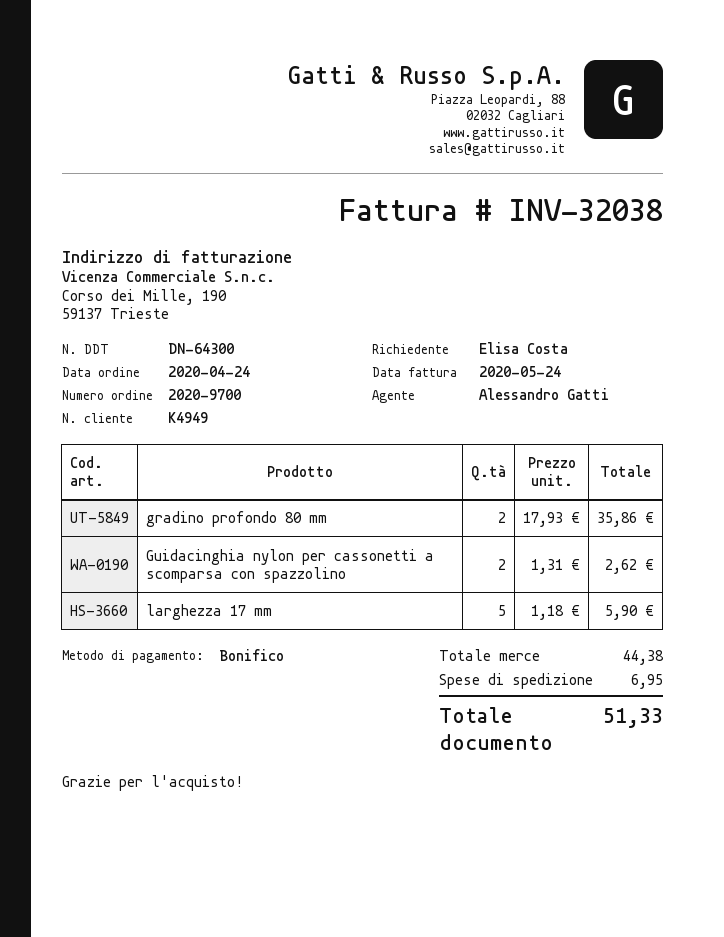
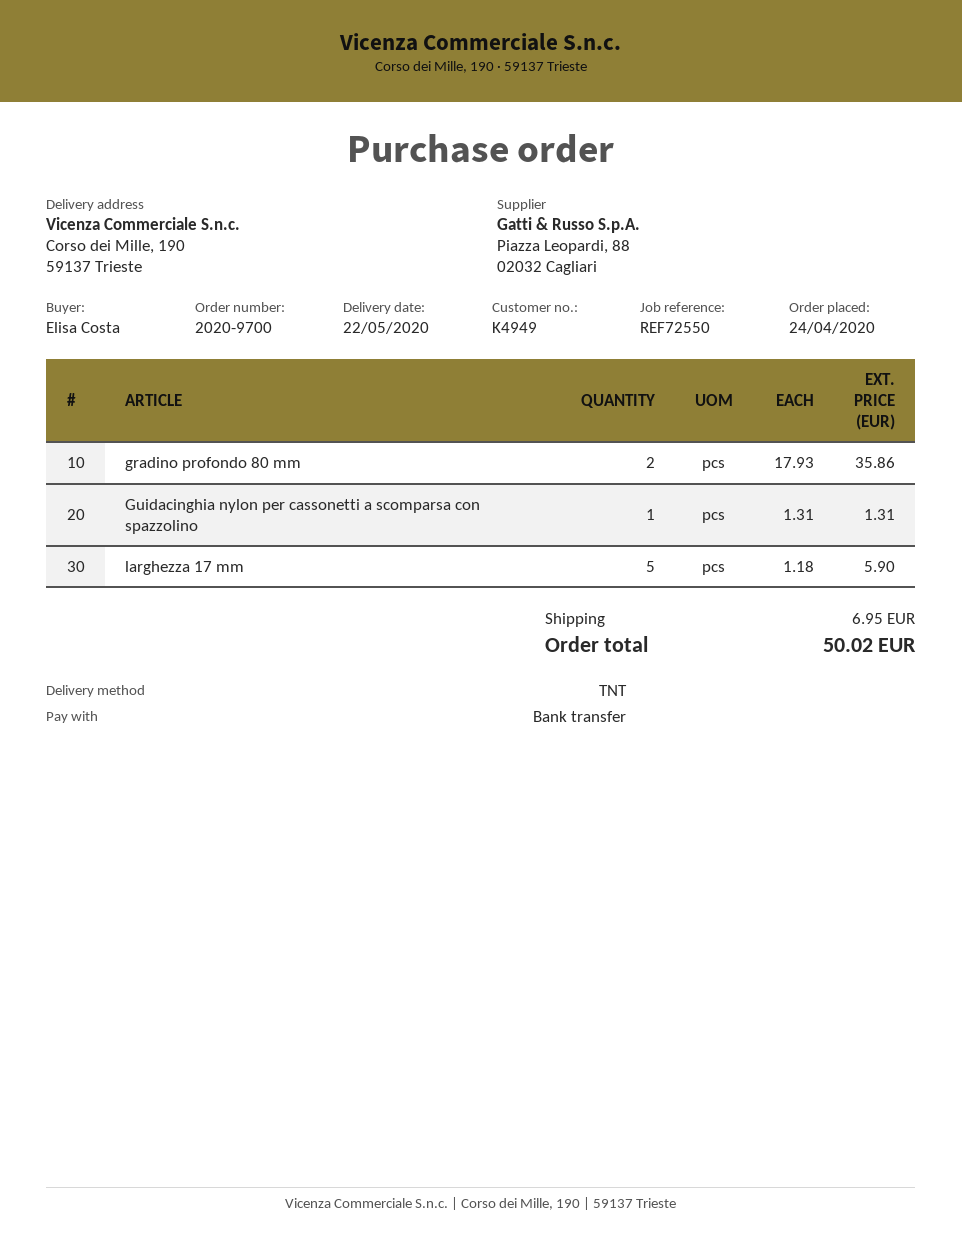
Guidacinghia nylon per cassonetti a scomparsa con spazzolino: 2 x 1.31 = 2.62 -> 1 x 1.31 = 1.31
total: 51.33 -> 50.02

